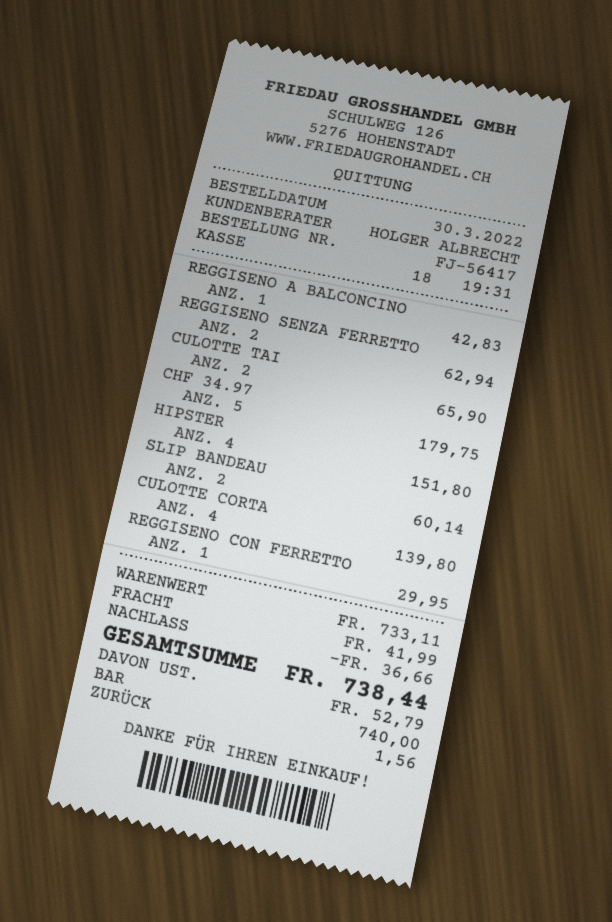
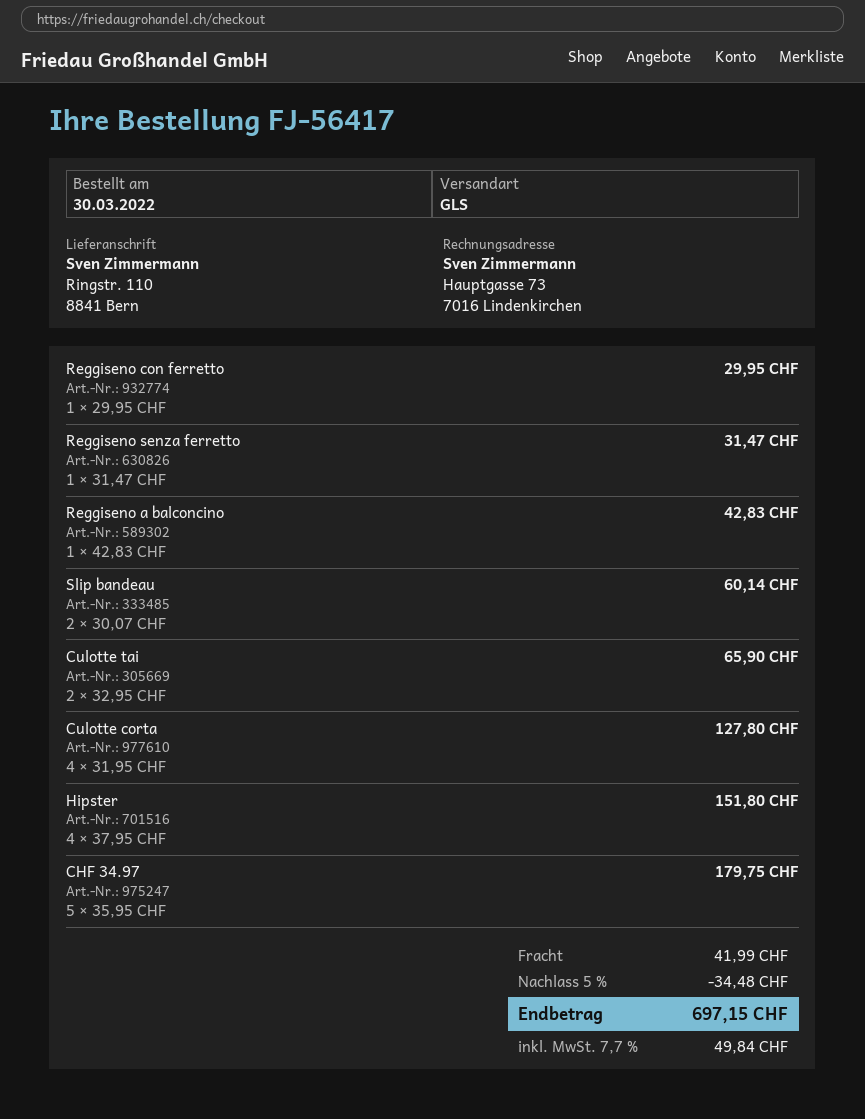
REGGISENO SENZA FERRETTO: 2 for 62.94 -> 1 for 31.47
CULOTTE CORTA: 4 for 139.80 -> 4 for 127.80
discount: 36.66 -> 34.48
tax: 52.79 -> 49.84
total: 738.44 -> 697.15

